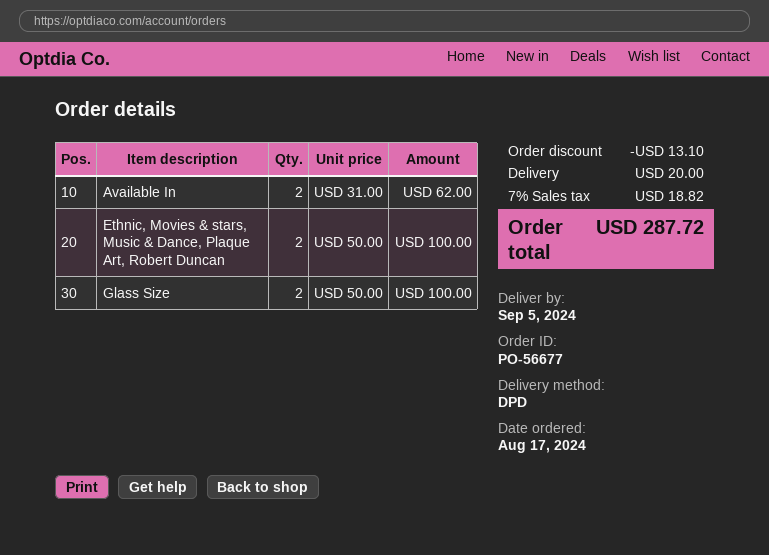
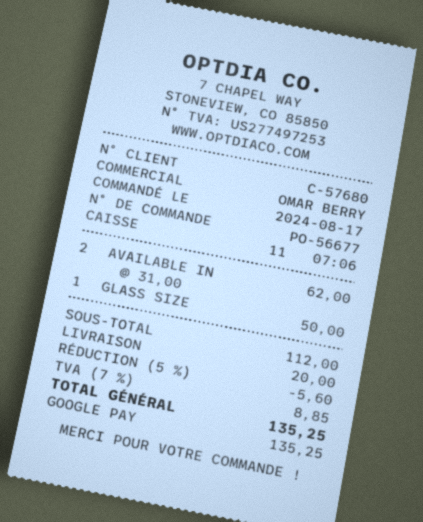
Ethnic, Movies & stars, Music & Dance, Plaque Art, Robert Duncan: 2 x 50.00 = 100.00 -> none
Glass Size: 2 x 50.00 = 100.00 -> 1 x 50.00 = 50.00
discount: 13.10 -> 5.60
tax: 7% = 18.82 -> 7% = 8.85
total: 287.72 -> 135.25

